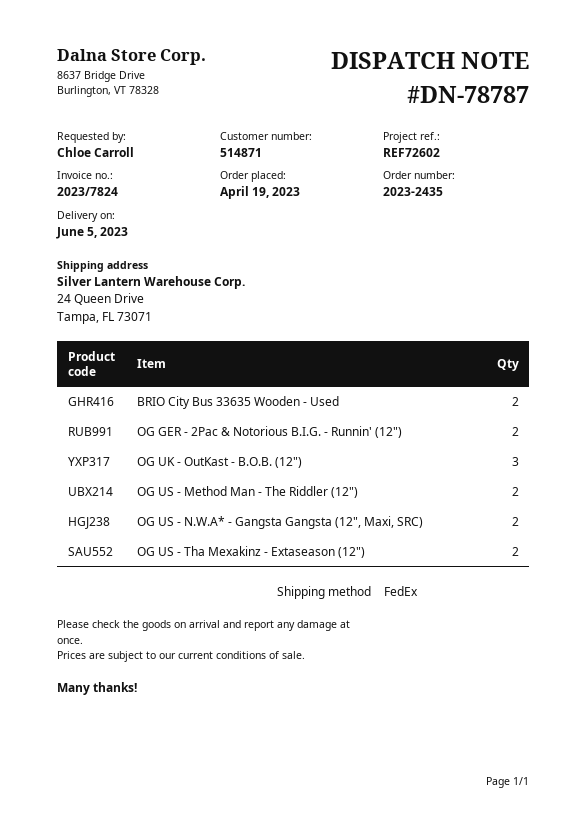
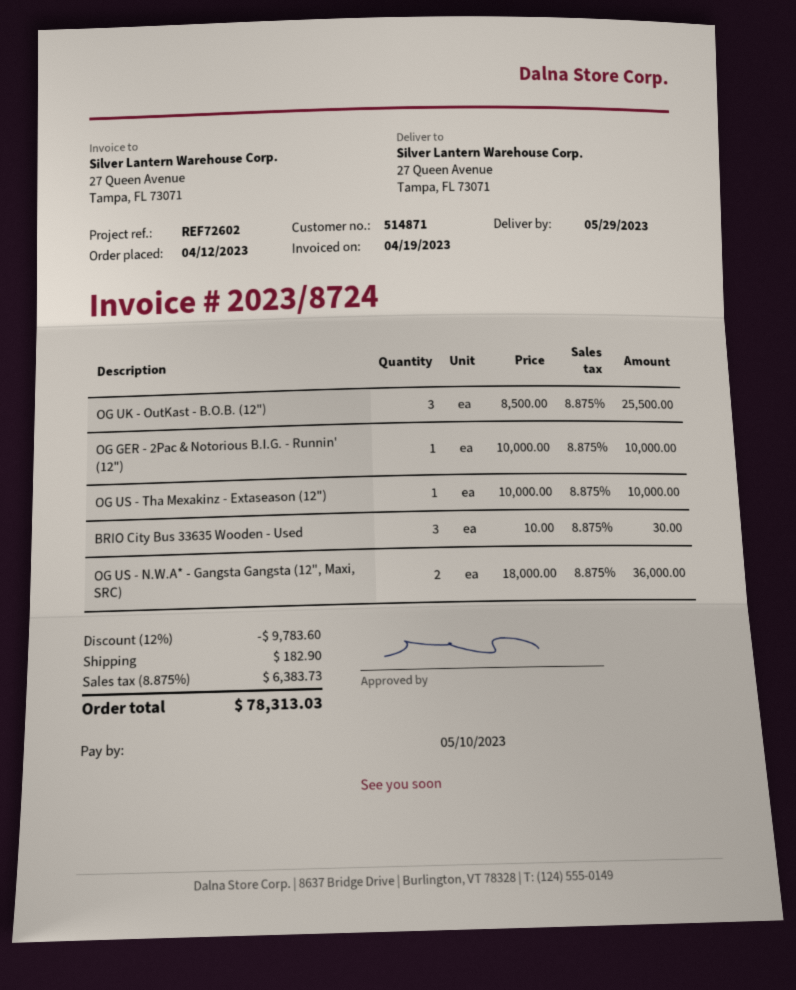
order date: 2023-04-19 -> 2023-04-12
delivery date: 2023-06-05 -> 2023-05-29
invoice number: 2023/7824 -> 2023/8724
ship to: 24 Queen Drive, Tampa, FL 73071 -> 27 Queen Avenue, Tampa, FL 73071
BRIO City Bus 33635 Wooden - Used: 2 -> 3
OG GER - 2Pac & Notorious B.I.G. - Runnin' (12"): 2 -> 1
OG US - Method Man - The Riddler (12"): 2 -> none
OG US - Tha Mexakinz - Extaseason (12"): 2 -> 1

